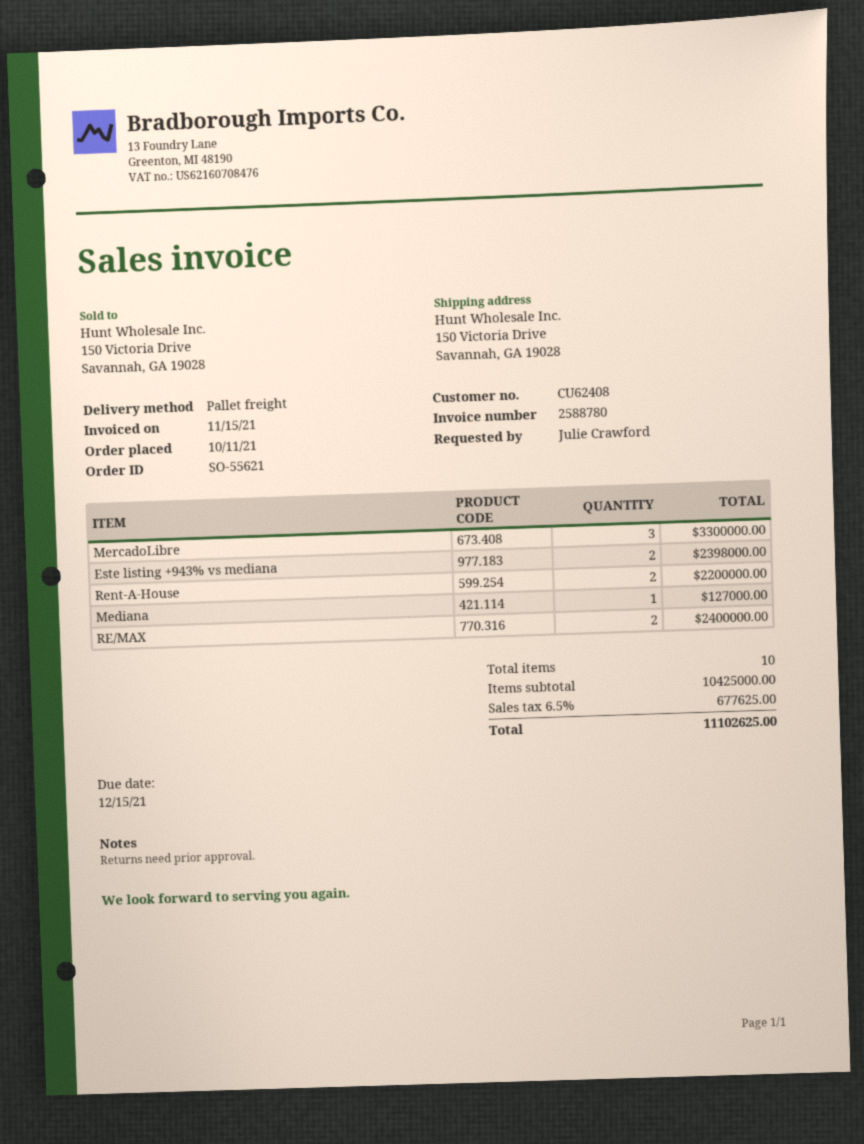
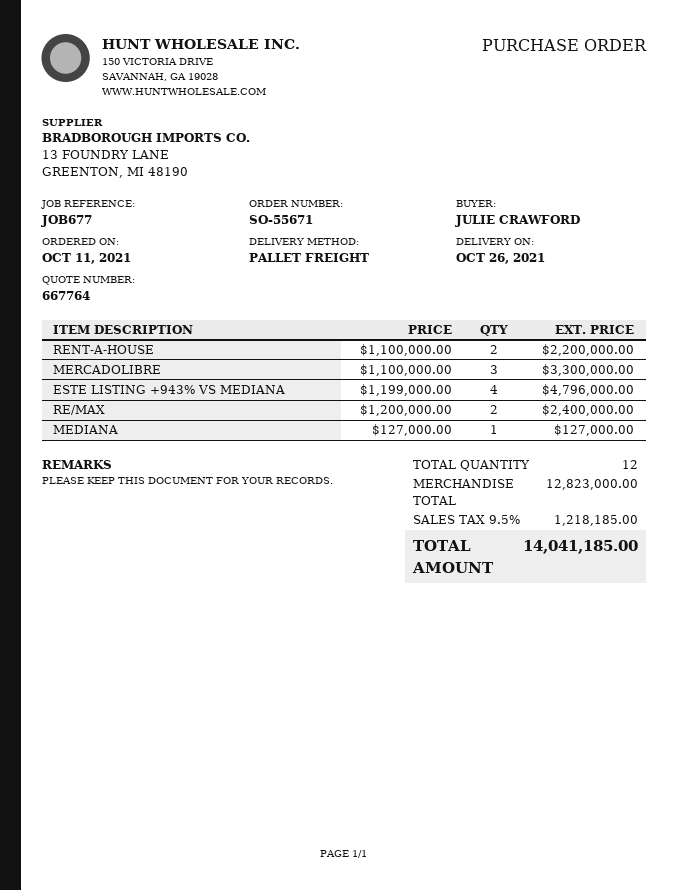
order number: SO-55621 -> SO-55671
Este listing +943% vs mediana: 2 for 2398000.00 -> 4 for 4796000.00
total quantity: 10 -> 12
subtotal: 10425000.00 -> 12823000.00
tax: 6.5% = 677625.00 -> 9.5% = 1218185.00
total: 11102625.00 -> 14041185.00

